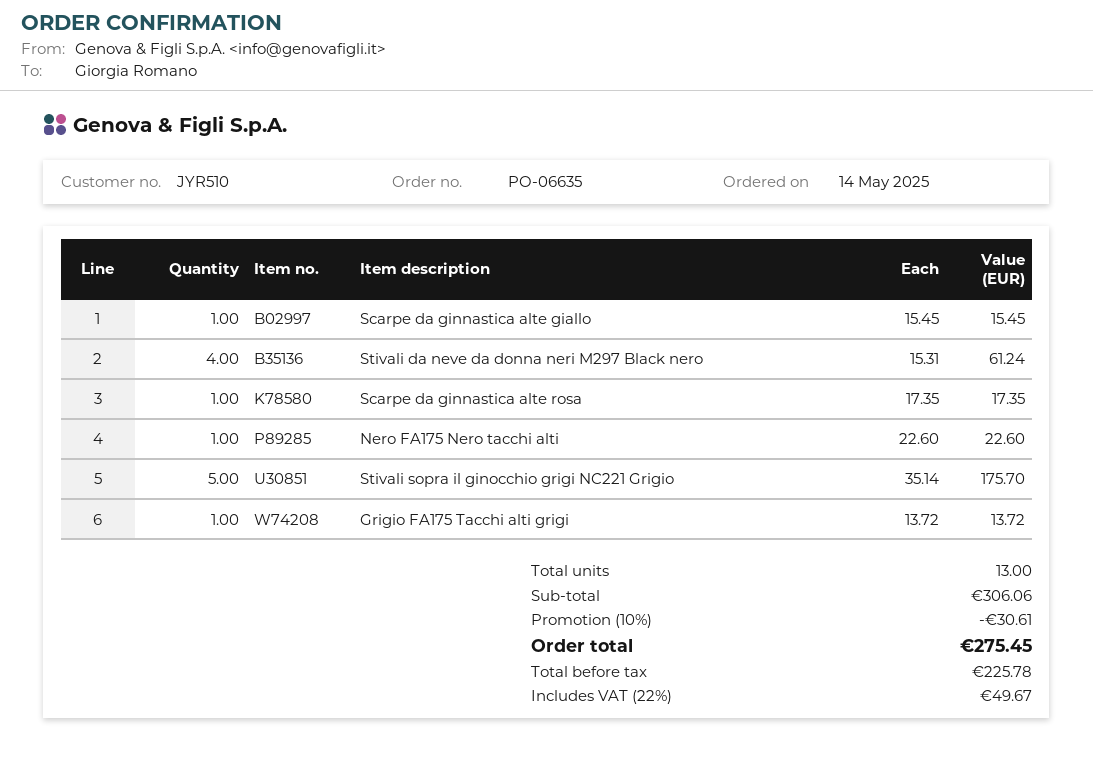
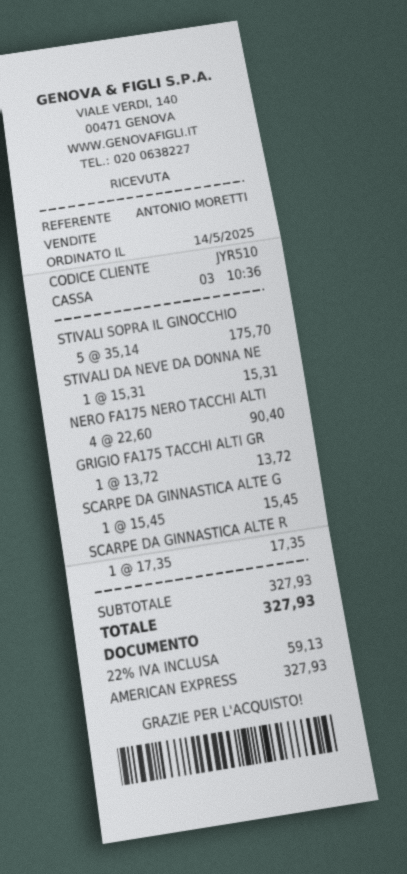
Stivali da neve da donna neri M297 Black nero: 4 x 15.31 = 61.24 -> 1 x 15.31 = 15.31
Nero FA175 Nero tacchi alti: 1 x 22.60 = 22.60 -> 4 x 22.60 = 90.40
subtotal: 306.06 -> 327.93
discount: 10% = 30.61 -> none
tax: 22% = 49.67 -> 22% = 59.13
total: 275.45 -> 327.93

